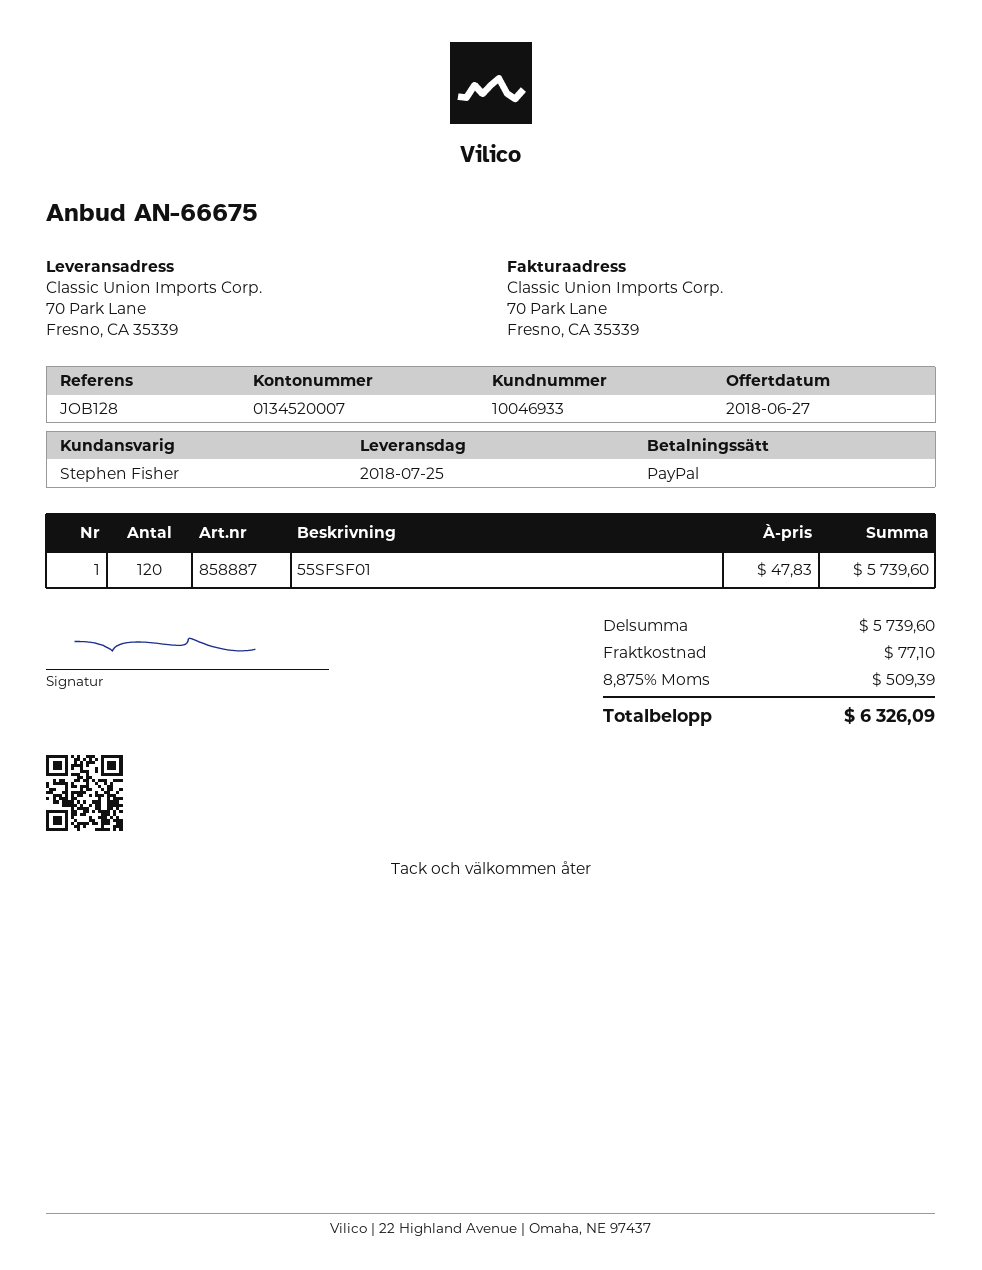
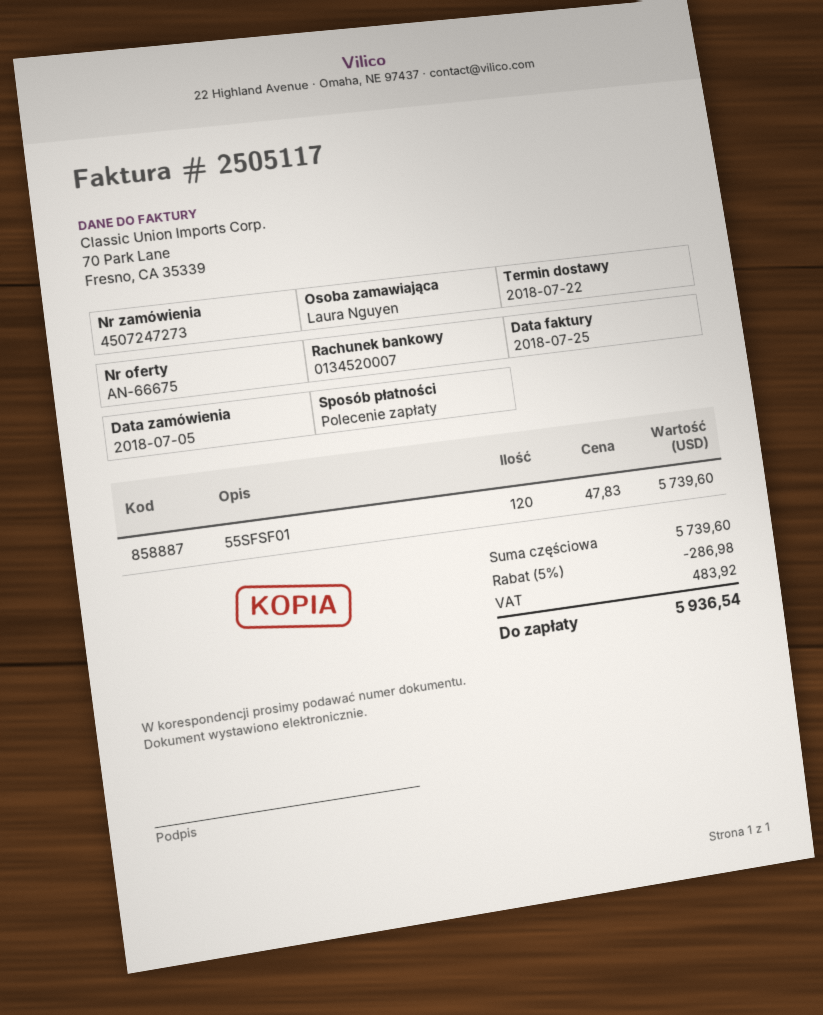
delivery date: 2018-07-25 -> 2018-07-22
payment method: PayPal -> direct debit
discount: none -> 5% = 286.98
shipping: 77.10 -> none
tax: 509.39 -> 483.92
total: 6326.09 -> 5936.54

